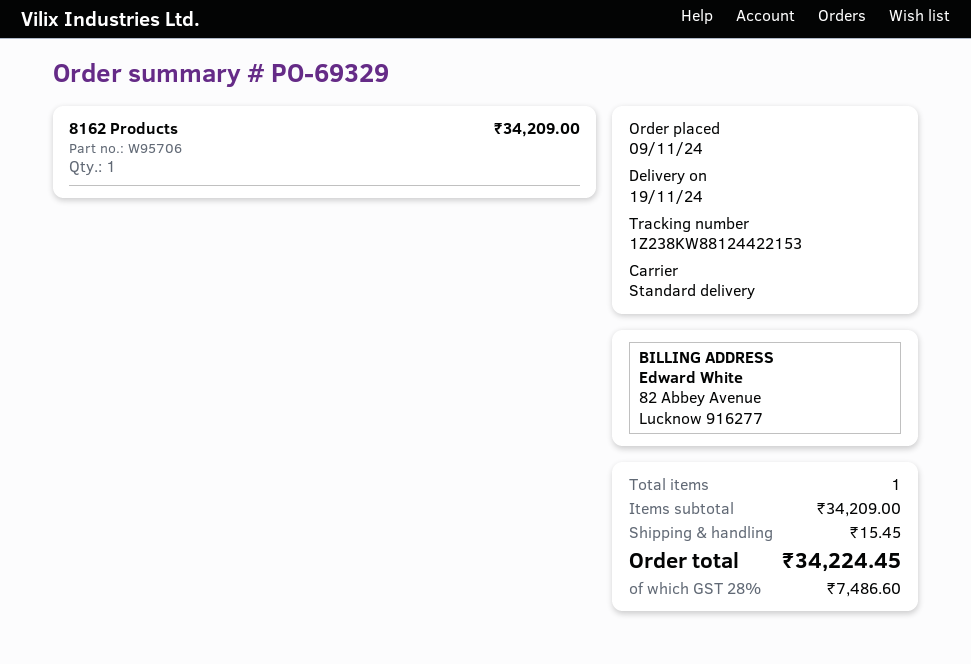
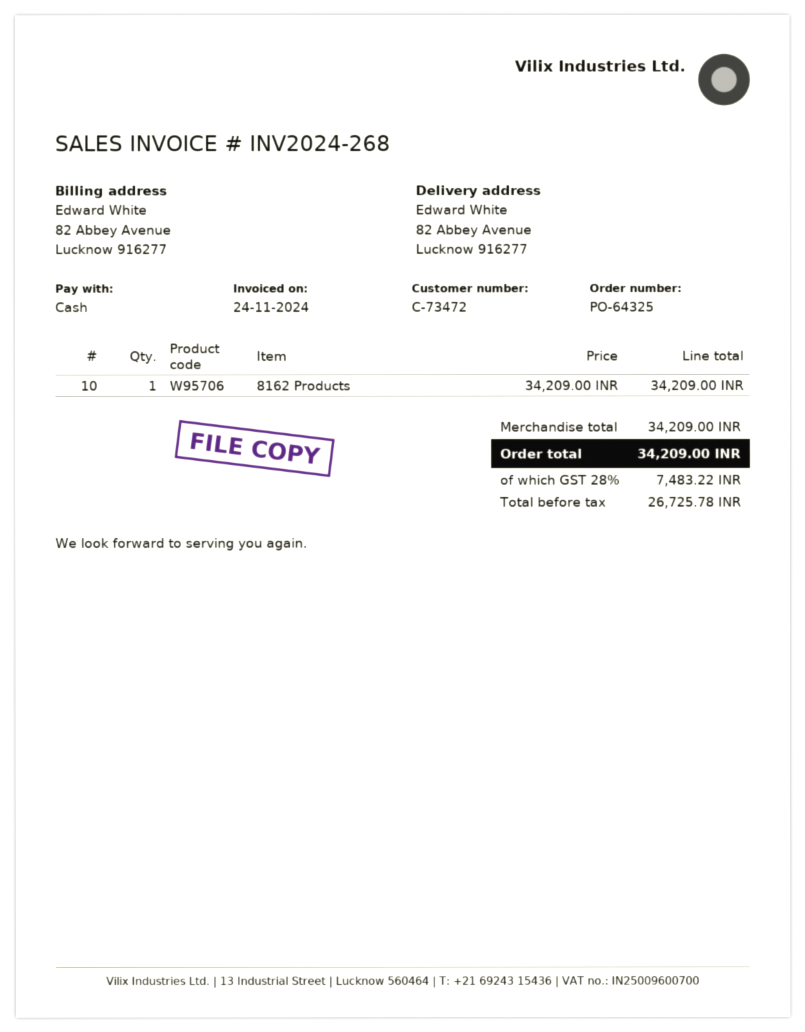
order number: PO-69329 -> PO-64325
shipping: 15.45 -> none
tax: 28% = 7486.60 -> 28% = 7483.22
total: 34224.45 -> 34209.00

